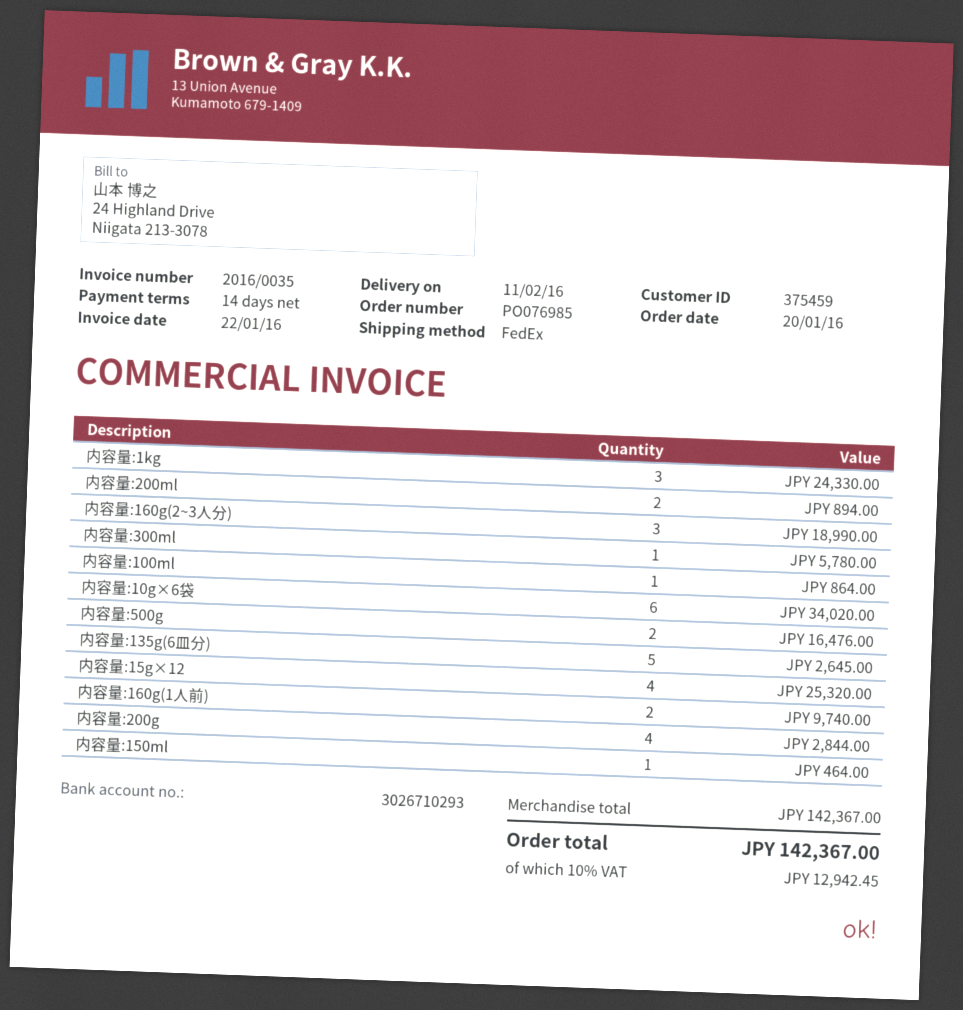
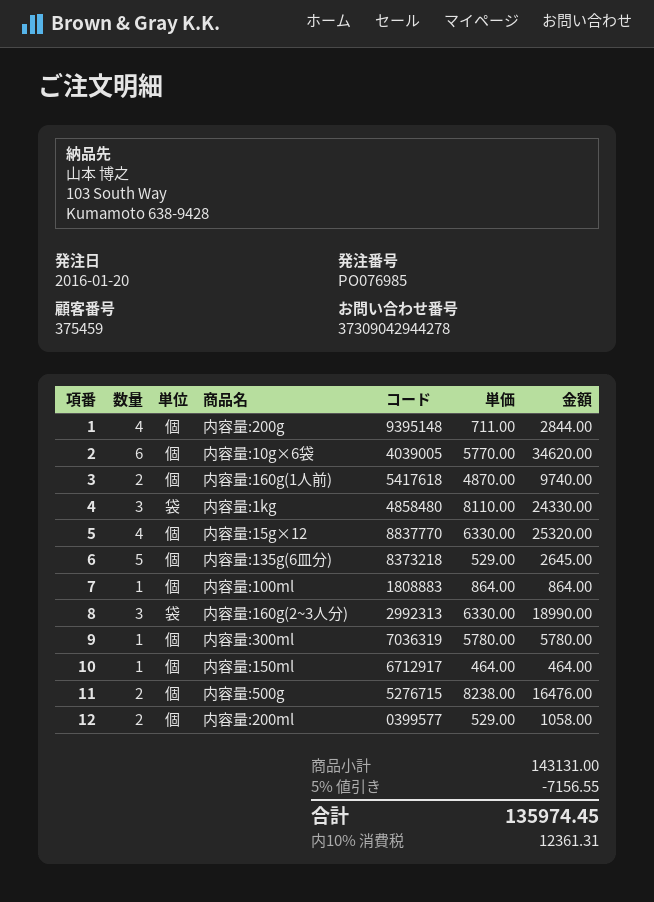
内容量:200ml: 2 for 894.00 -> 2 for 1058.00
内容量:10g×6袋: 6 for 34020.00 -> 6 for 34620.00
subtotal: 142367.00 -> 143131.00
discount: none -> 5% = 7156.55
tax: 10% = 12942.45 -> 10% = 12361.31
total: 142367.00 -> 135974.45

